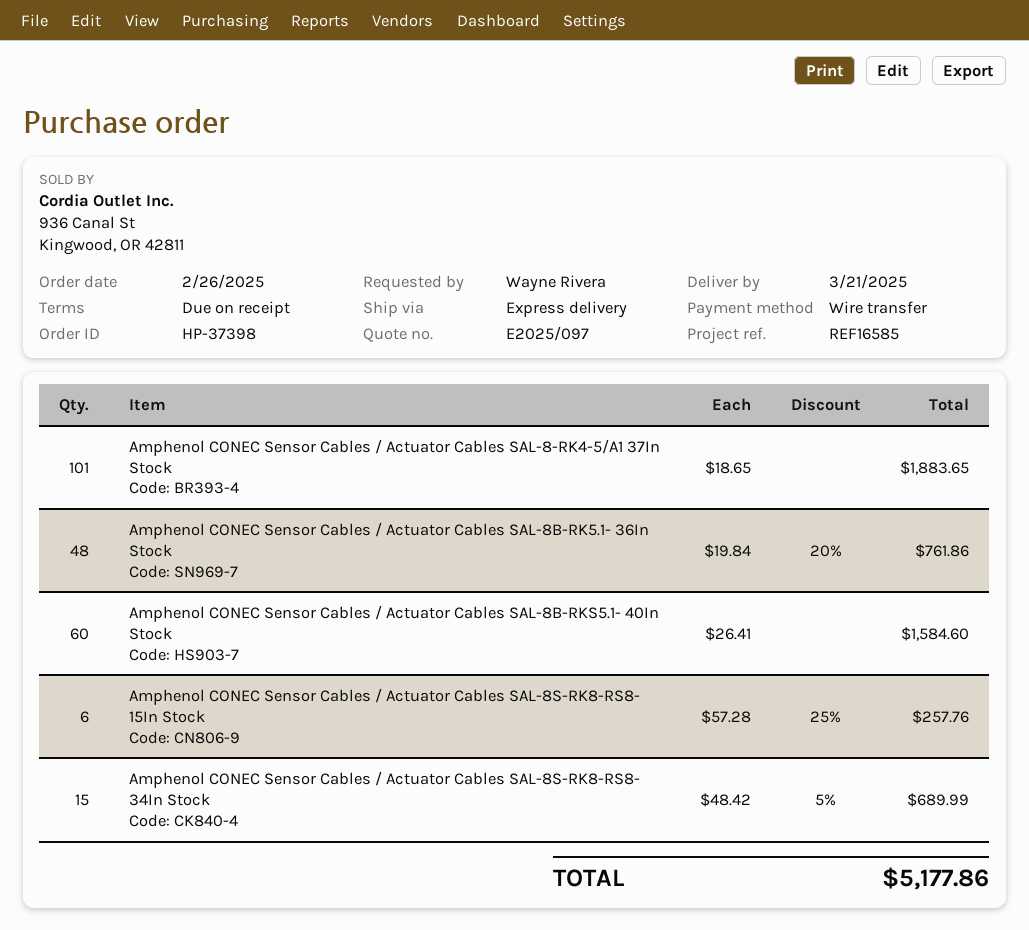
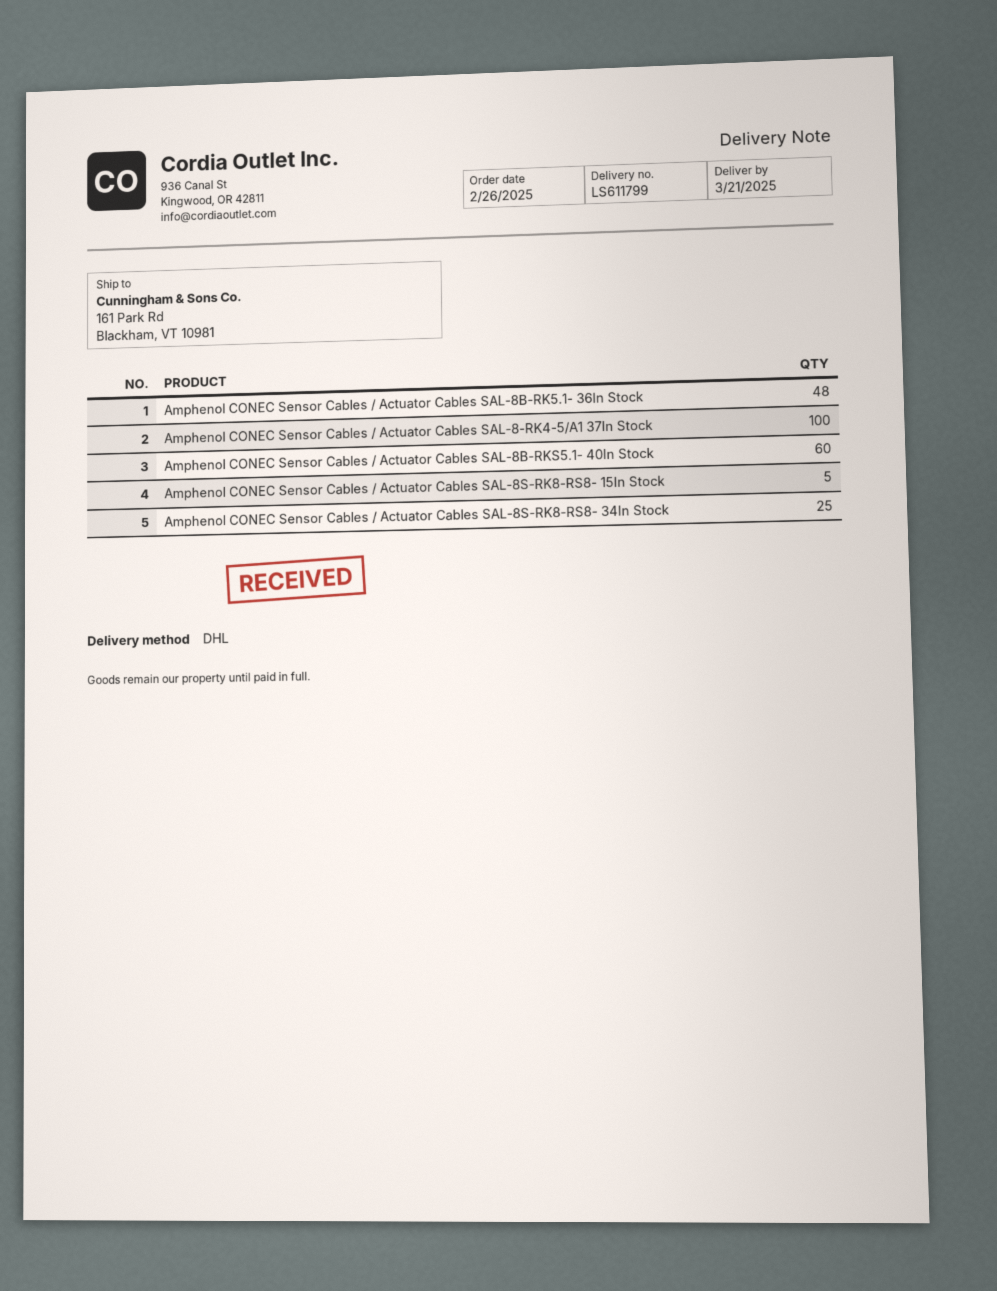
shipping method: express -> DHL
Amphenol CONEC Sensor Cables / Actuator Cables SAL-8-RK4-5/A1 37In Stock: 101 -> 100
Amphenol CONEC Sensor Cables / Actuator Cables SAL-8S-RK8-RS8- 15In Stock: 6 -> 5
Amphenol CONEC Sensor Cables / Actuator Cables SAL-8S-RK8-RS8- 34In Stock: 15 -> 25

